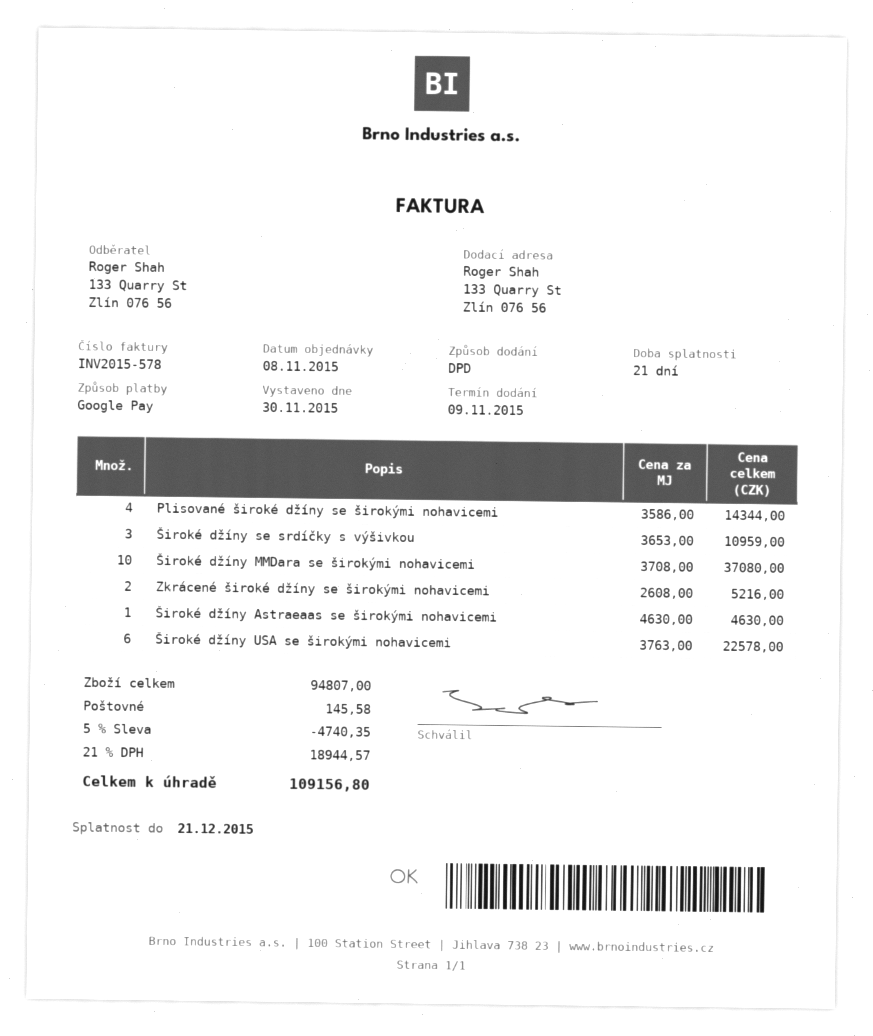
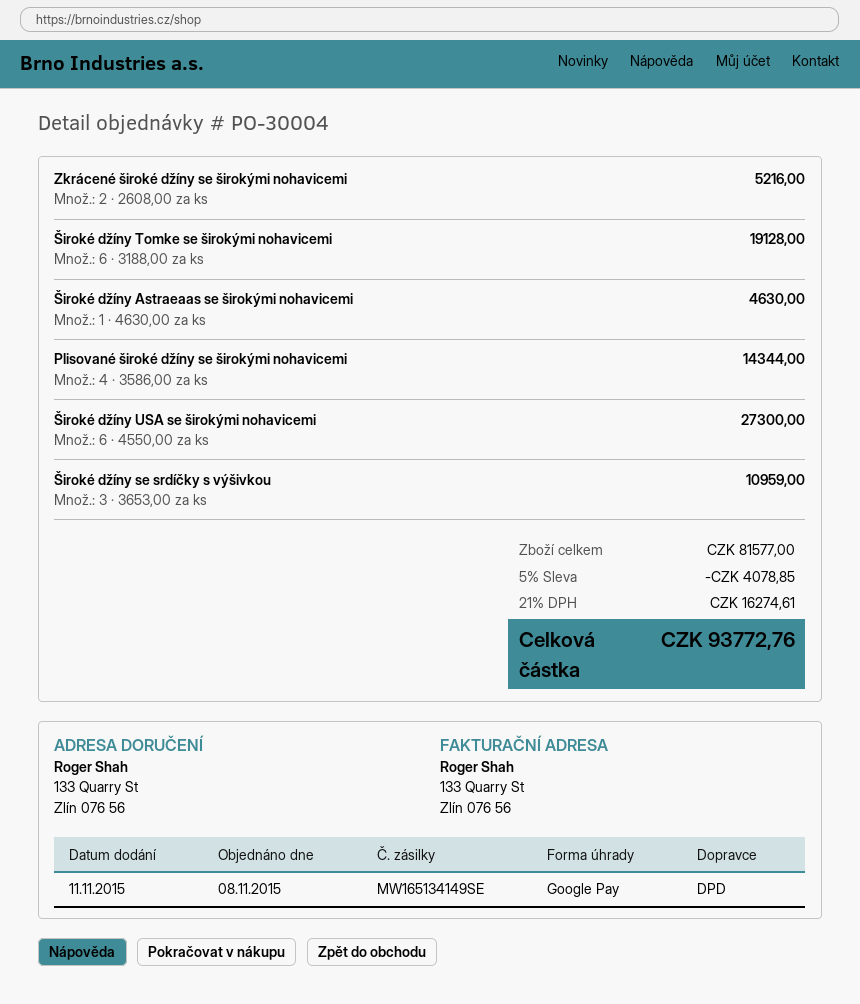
delivery date: 2015-11-09 -> 2015-11-11
Široké džíny MMDara se širokými nohavicemi: 10 x 3708.00 = 37080.00 -> none
Široké džíny USA se širokými nohavicemi: 6 x 3763.00 = 22578.00 -> 6 x 4550.00 = 27300.00
Široké džíny Tomke se širokými nohavicemi: none -> 6 x 3188.00 = 19128.00
subtotal: 94807.00 -> 81577.00
discount: 5% = 4740.35 -> 5% = 4078.85
shipping: 145.58 -> none
tax: 21% = 18944.57 -> 21% = 16274.61
total: 109156.80 -> 93772.76

